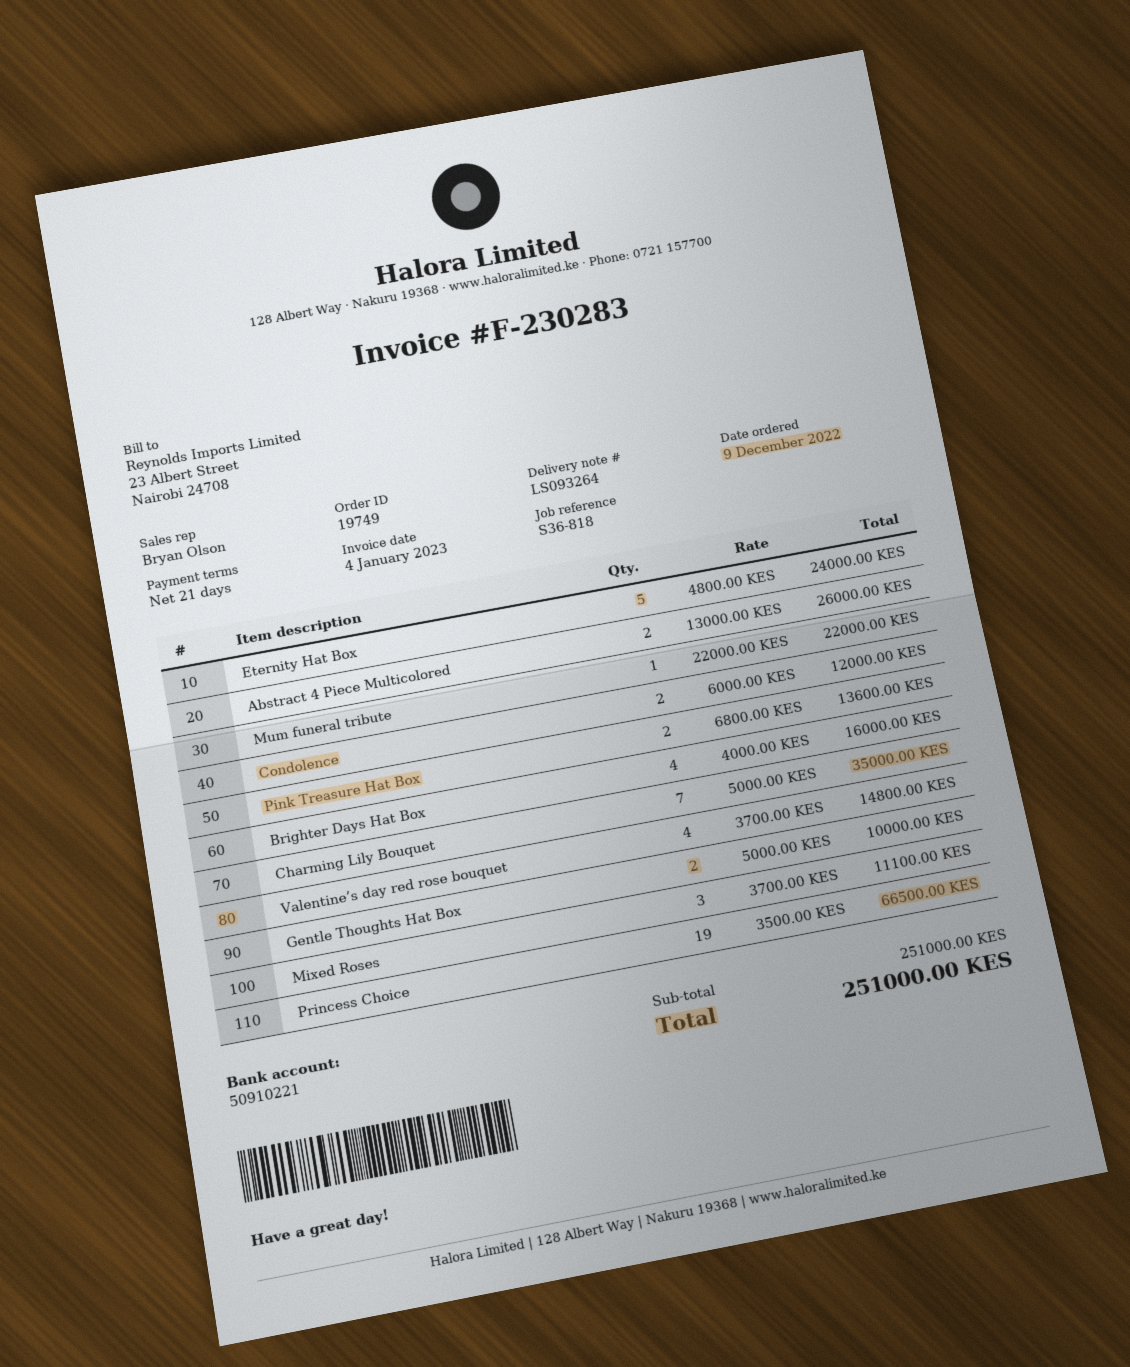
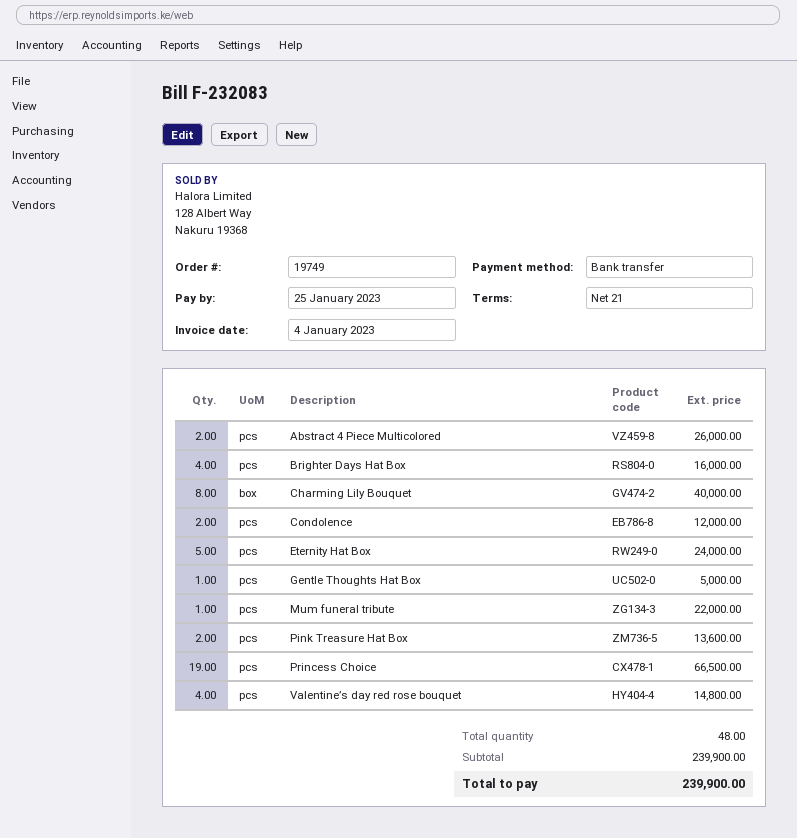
invoice number: F-230283 -> F-232083
Charming Lily Bouquet: 7 for 35000.00 -> 8 for 40000.00
Gentle Thoughts Hat Box: 2 for 10000.00 -> 1 for 5000.00
Mixed Roses: 3 for 11100.00 -> none
subtotal: 251000.00 -> 239900.00
total: 251000.00 -> 239900.00

